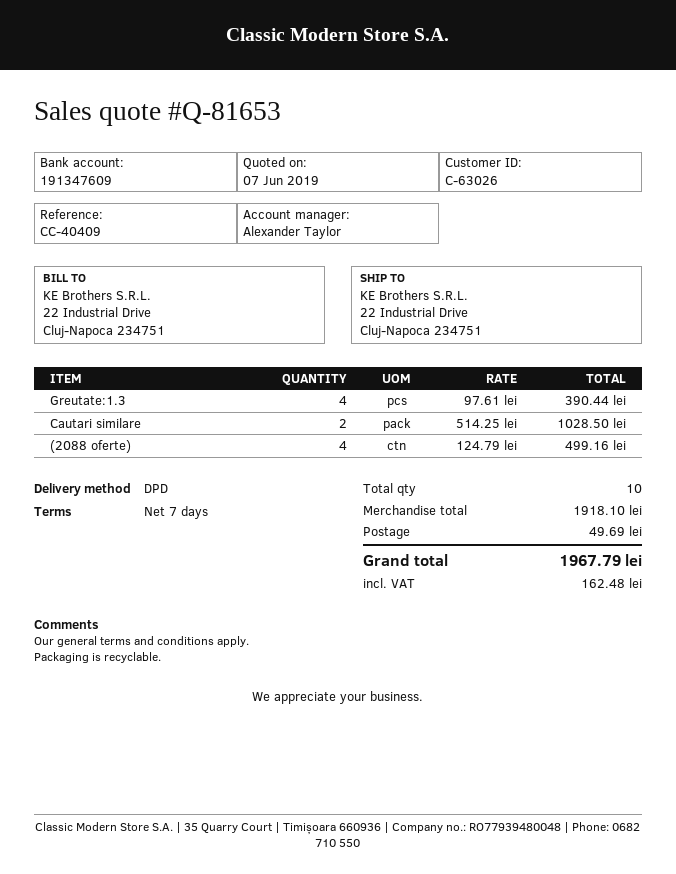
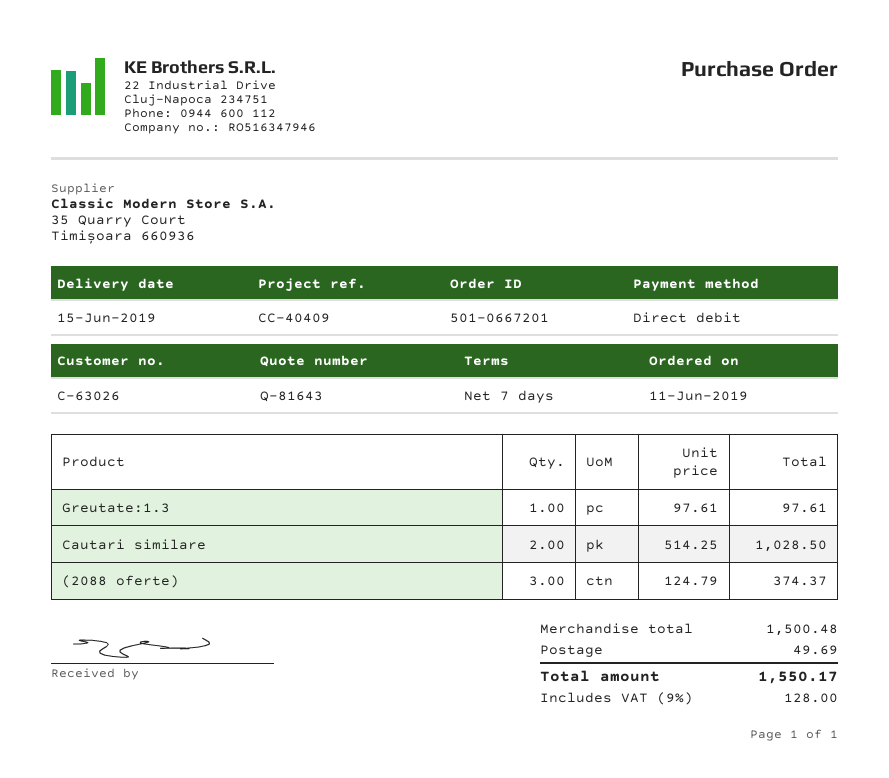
quote number: Q-81653 -> Q-81643
Greutate:1.3: 4 x 97.61 = 390.44 -> 1 x 97.61 = 97.61
(2088 oferte): 4 x 124.79 = 499.16 -> 3 x 124.79 = 374.37
subtotal: 1918.10 -> 1500.48
tax: 162.48 -> 128.00
total: 1967.79 -> 1550.17

